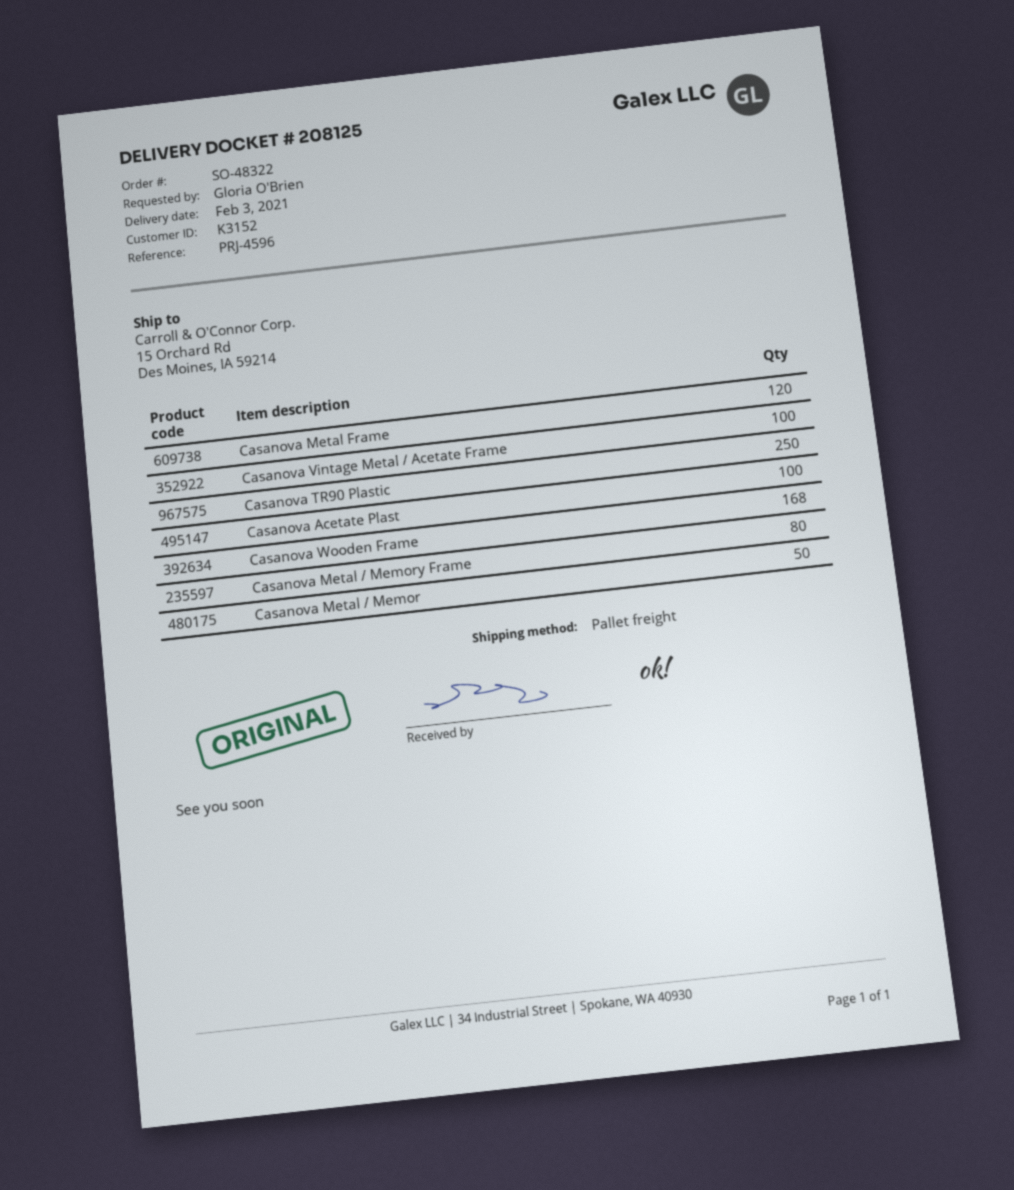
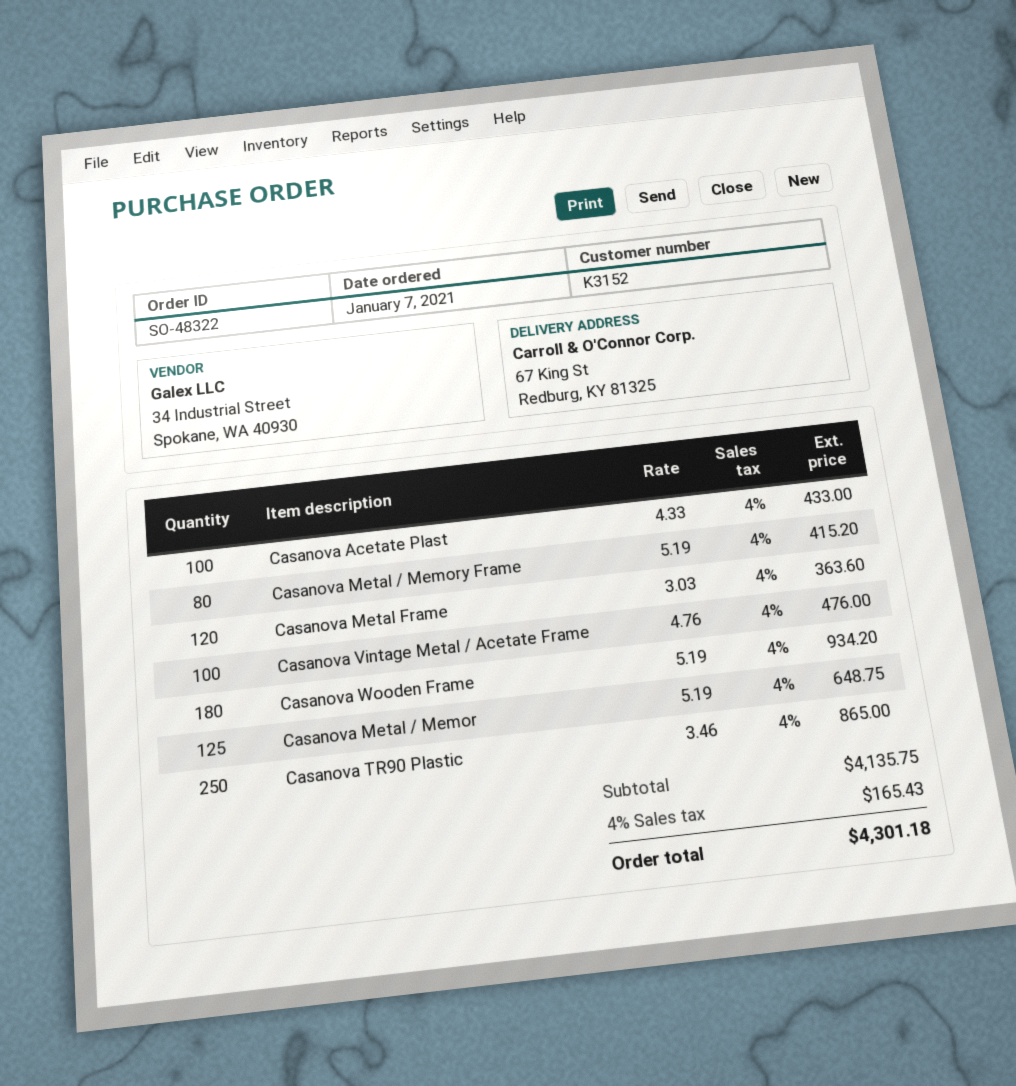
ship to: 15 Orchard Rd, Des Moines, IA 59214 -> 67 King St, Redburg, KY 81325
Casanova Wooden Frame: 168 -> 180
Casanova Metal / Memor: 50 -> 125

